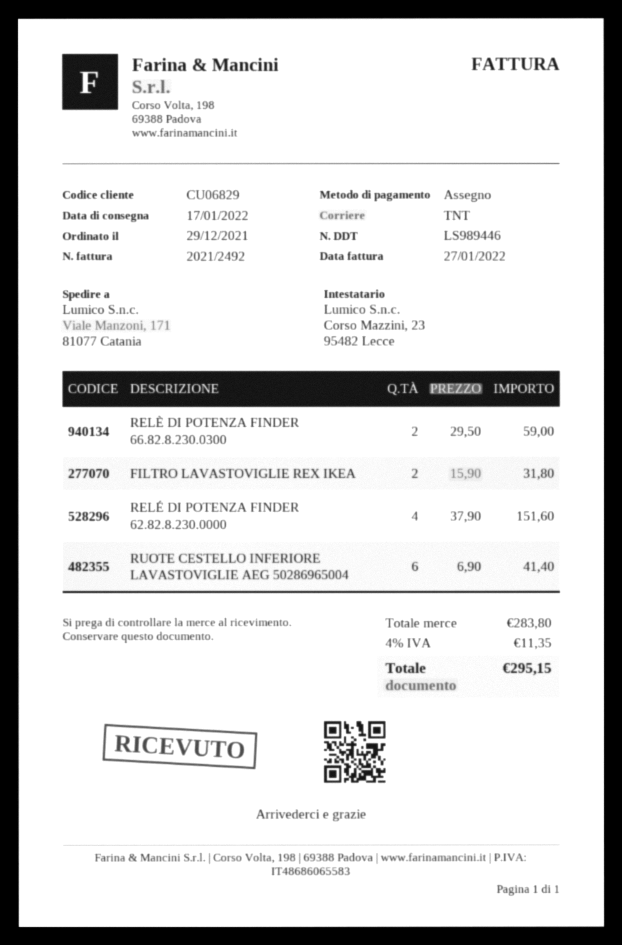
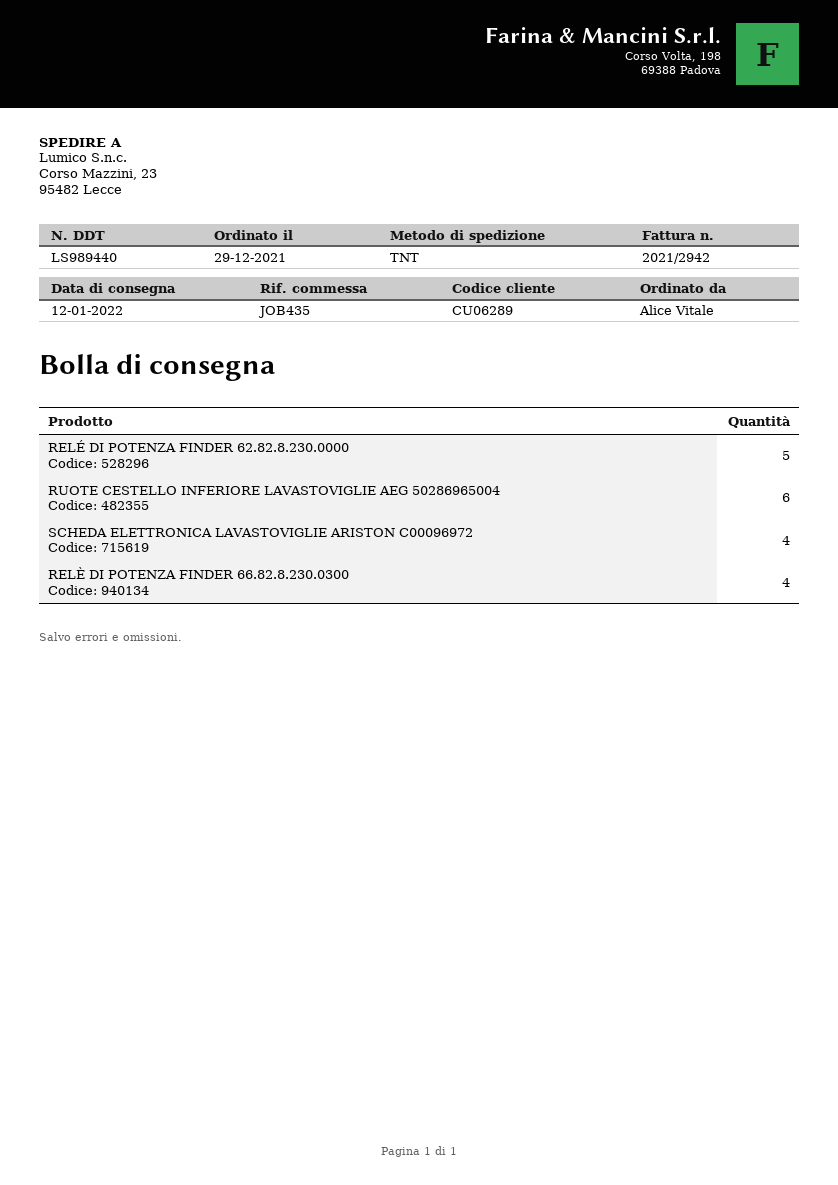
delivery note number: LS989446 -> LS989440
delivery date: 2022-01-17 -> 2022-01-12
invoice number: 2021/2492 -> 2021/2942
customer number: CU06829 -> CU06289
ship to: Viale Manzoni, 171, 81077 Catania -> Corso Mazzini, 23, 95482 Lecce
RELÈ DI POTENZA FINDER 66.82.8.230.0300: 2 -> 4
FILTRO LAVASTOVIGLIE REX IKEA: 2 -> none
RELÉ DI POTENZA FINDER 62.82.8.230.0000: 4 -> 5
SCHEDA ELETTRONICA LAVASTOVIGLIE ARISTON C00096972: none -> 4

